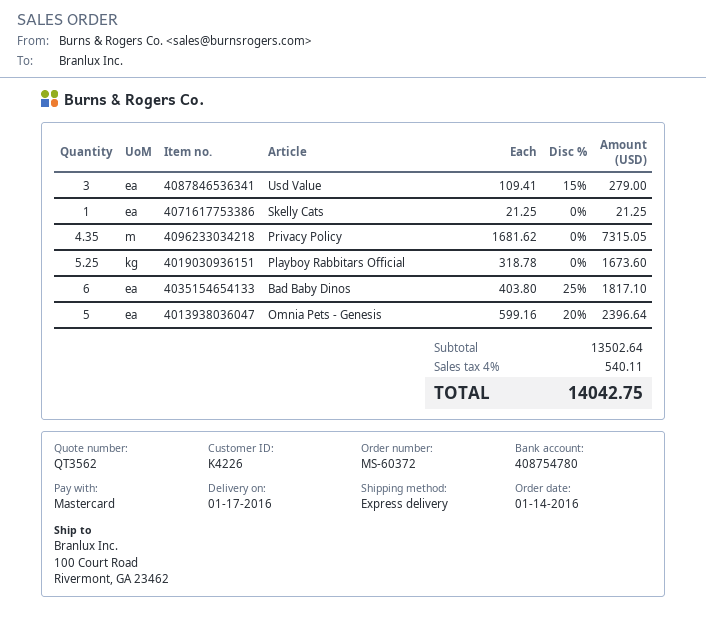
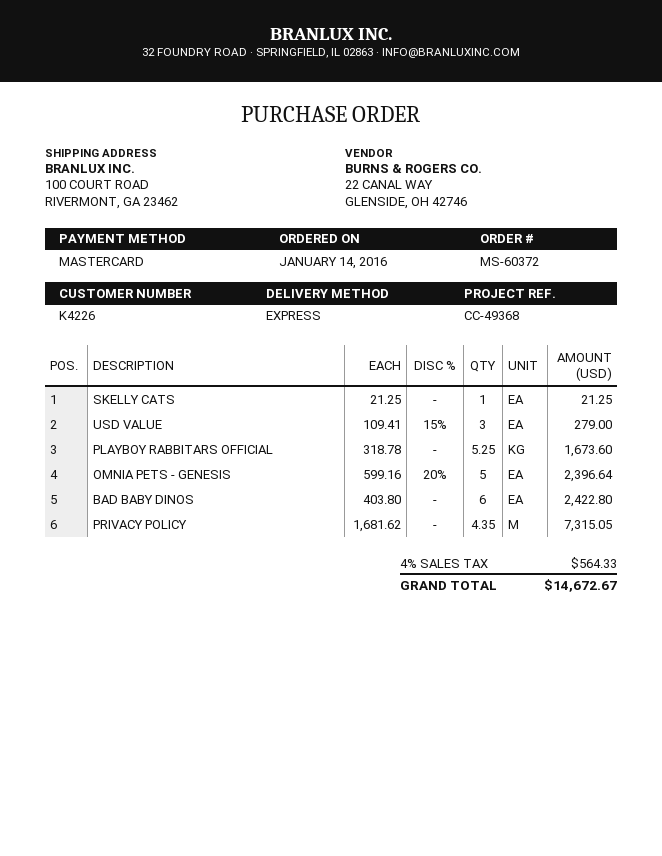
Bad Baby Dinos: 6 x 403.80 - 25% = 1817.10 -> 6 x 403.80 = 2422.80
tax: 4% = 540.11 -> 4% = 564.33
total: 14042.75 -> 14672.67

